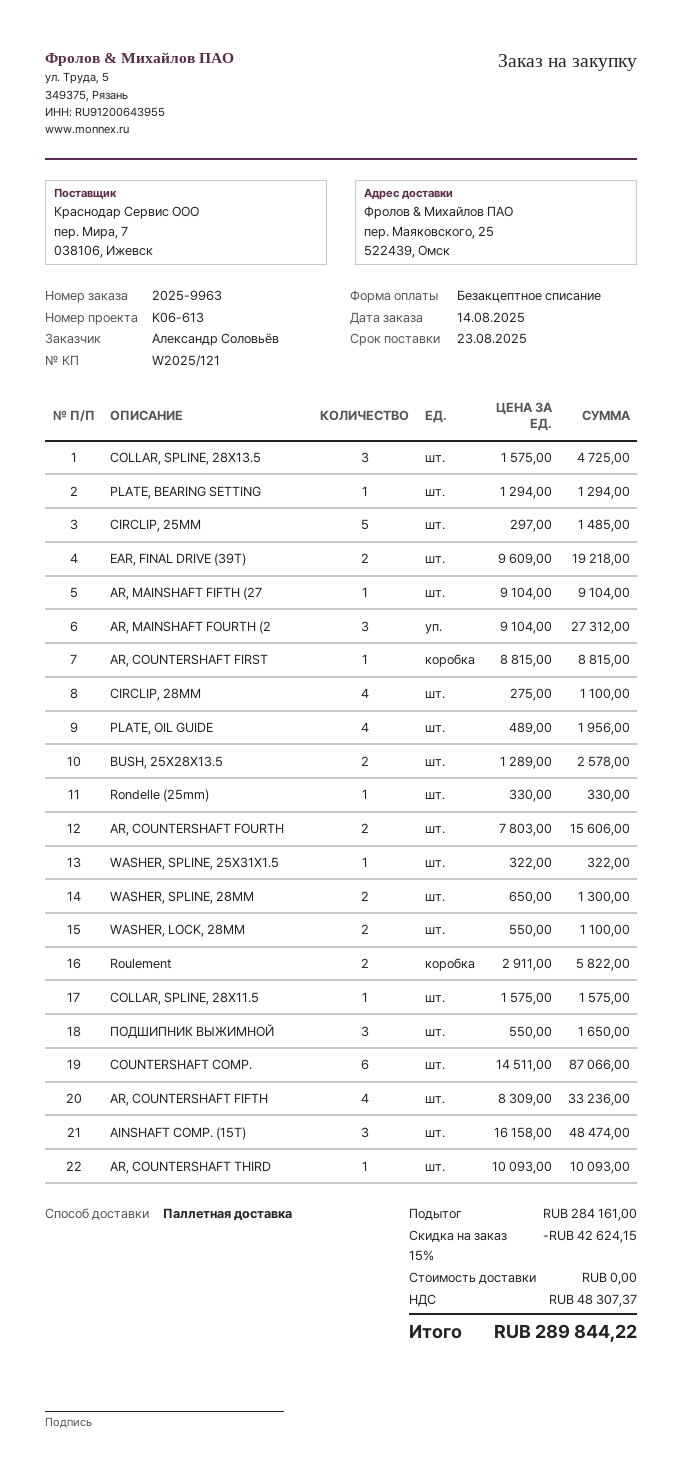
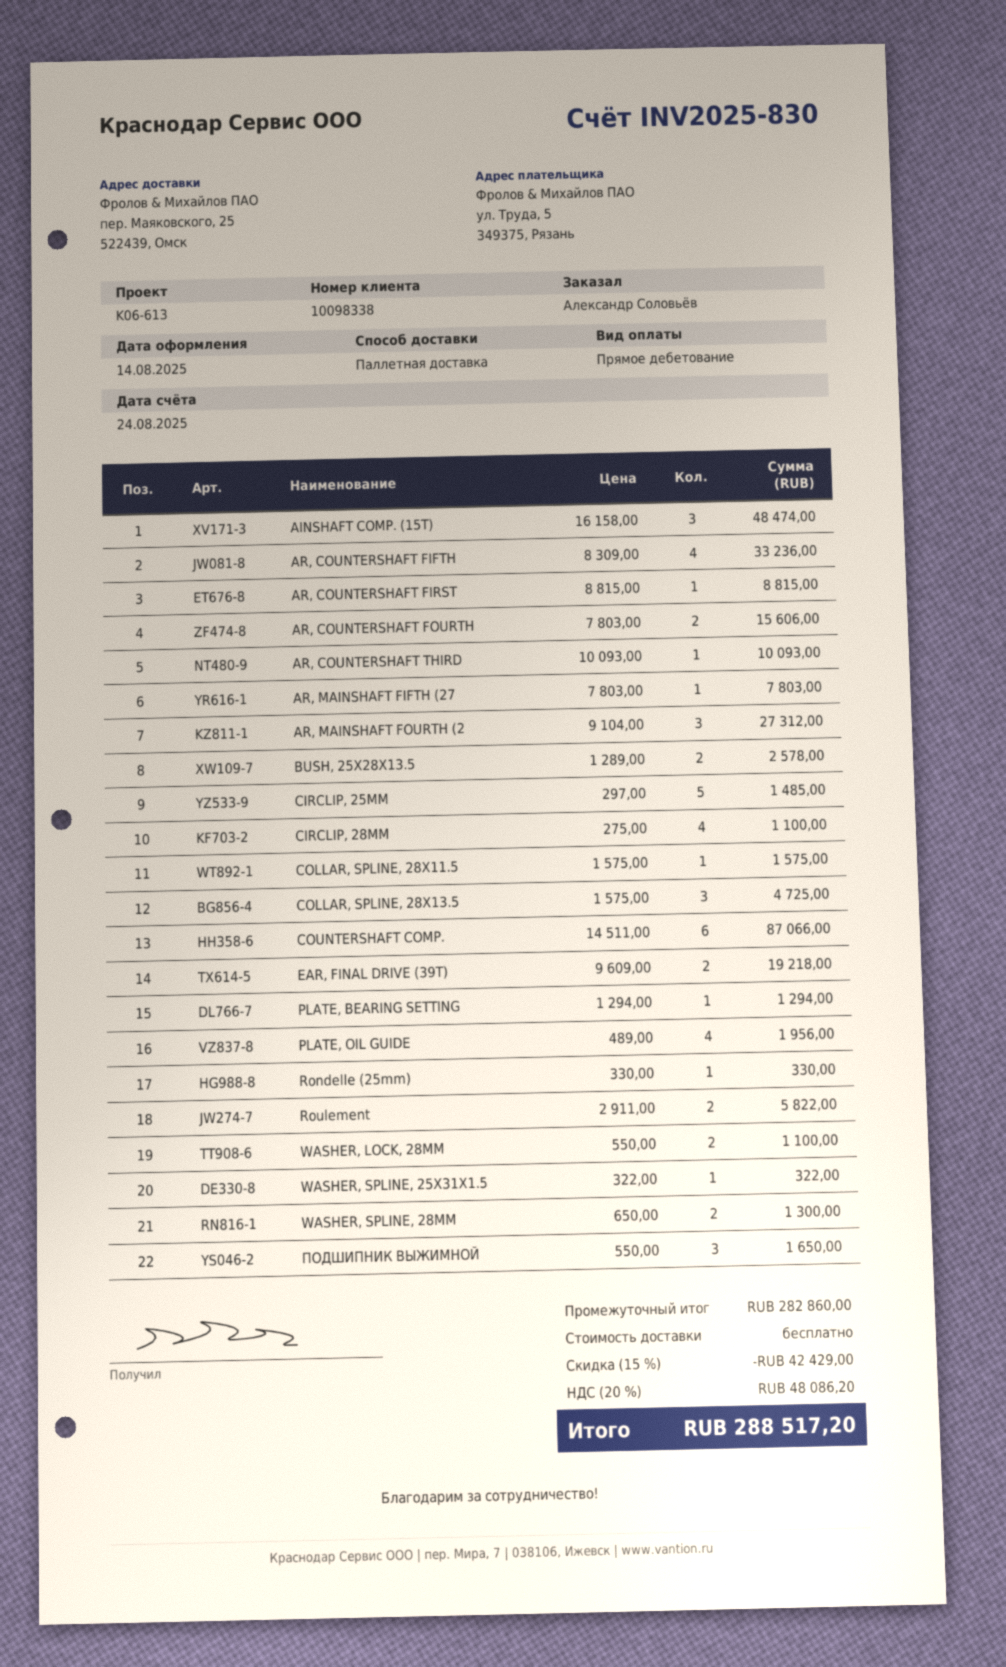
AR, MAINSHAFT FIFTH (27: 1 x 9104.00 = 9104.00 -> 1 x 7803.00 = 7803.00
subtotal: 284161.00 -> 282860.00
discount: 15% = 42624.15 -> 15% = 42429.00
tax: 48307.37 -> 48086.20
total: 289844.22 -> 288517.20

